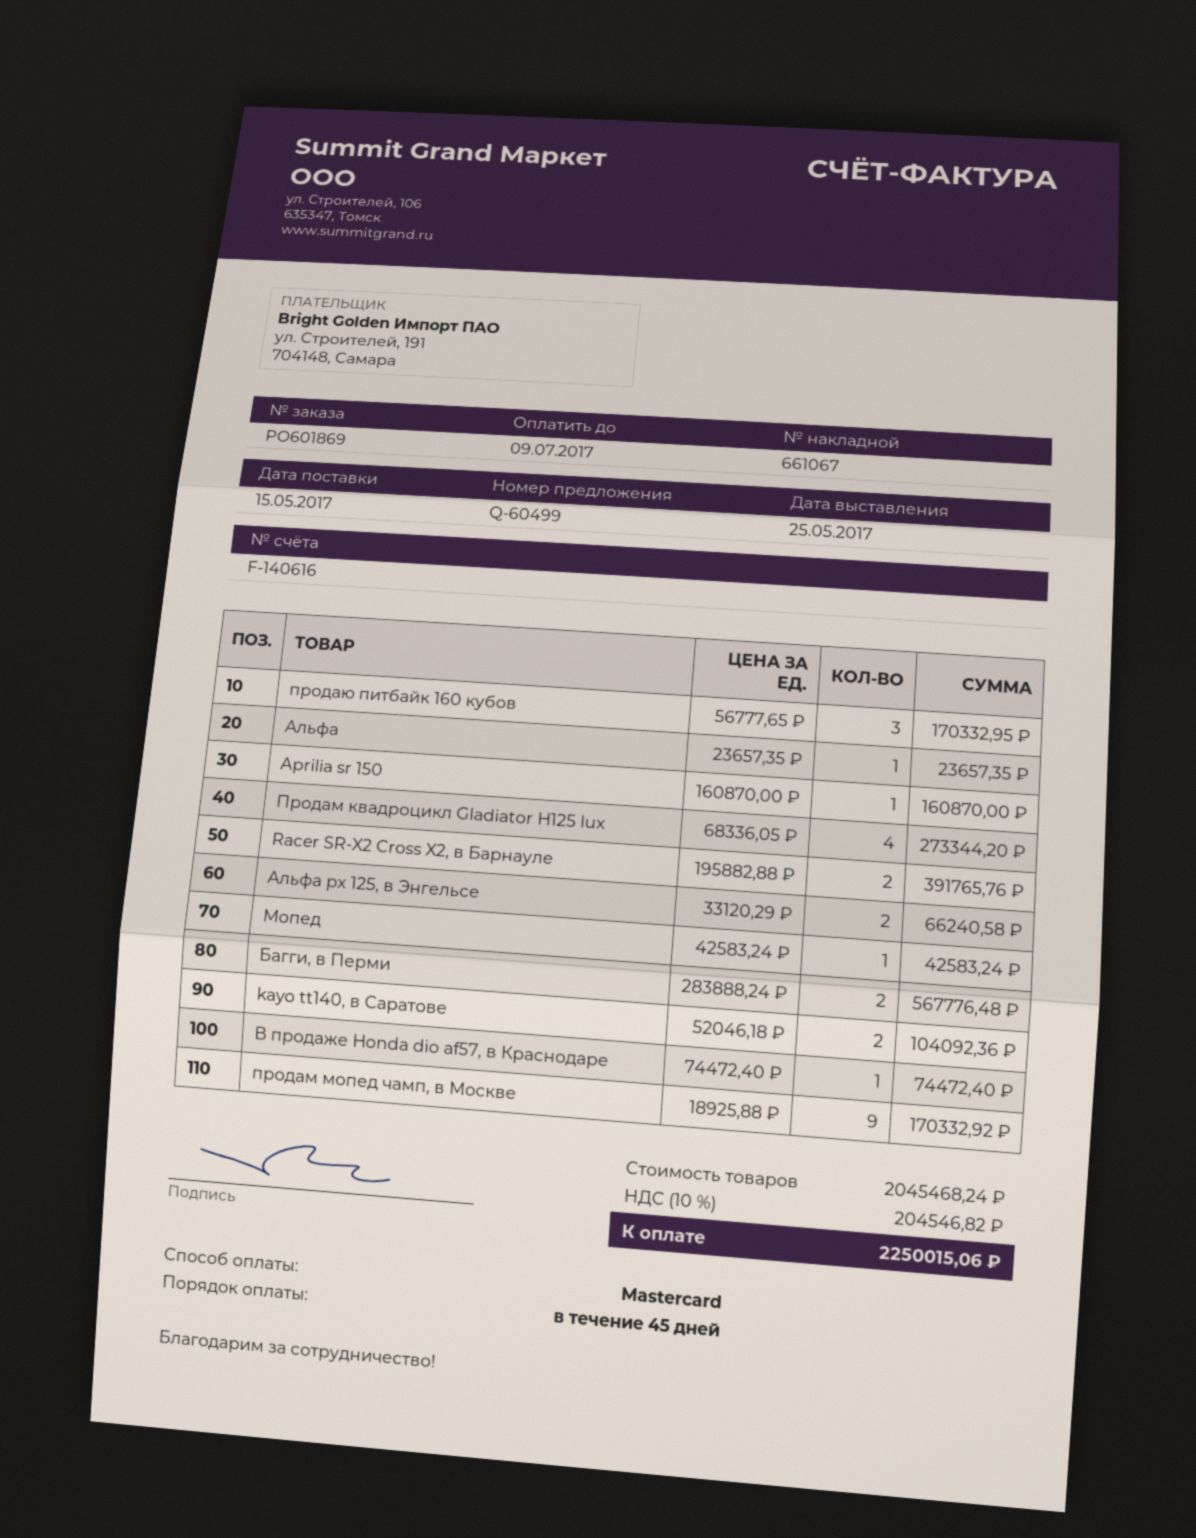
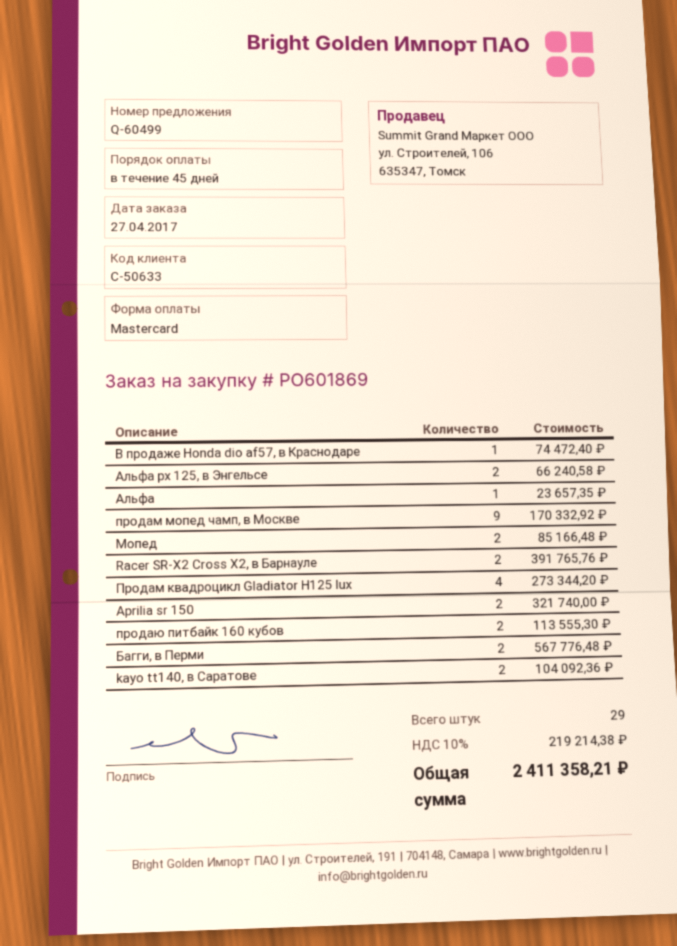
продаю питбайк 160 кубов: 3 for 170332.95 -> 2 for 113555.30
Aprilia sr 150: 1 for 160870.00 -> 2 for 321740.00
Мопед: 1 for 42583.24 -> 2 for 85166.48
tax: 10% = 204546.82 -> 10% = 219214.38
total: 2250015.06 -> 2411358.21

